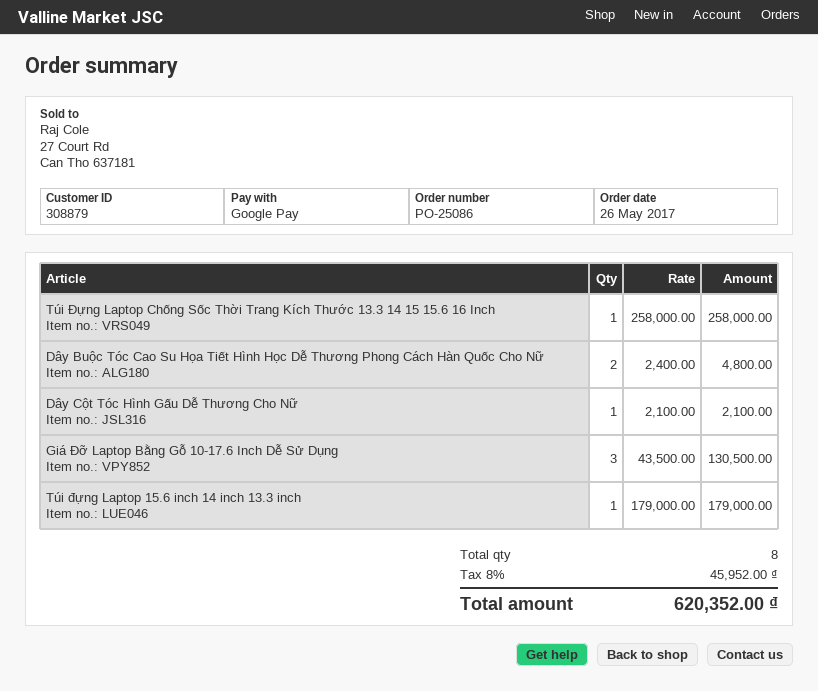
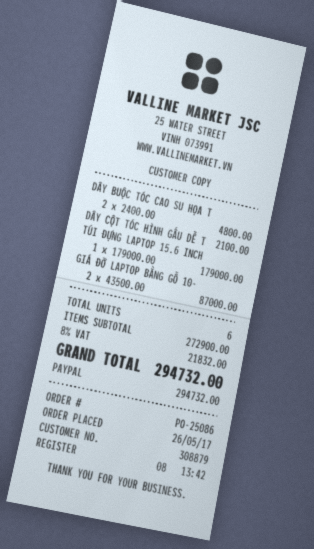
payment method: Google Pay -> PayPal
Túi Đựng Laptop Chống Sốc Thời Trang Kích Thước 13.3 14 15 15.6 16 Inch: 1 x 258000.00 = 258000.00 -> none
Giá Đỡ Laptop Bằng Gỗ 10-17.6 Inch Dễ Sử Dụng: 3 x 43500.00 = 130500.00 -> 2 x 43500.00 = 87000.00
total quantity: 8 -> 6
tax: 8% = 45952.00 -> 8% = 21832.00
total: 620352.00 -> 294732.00

